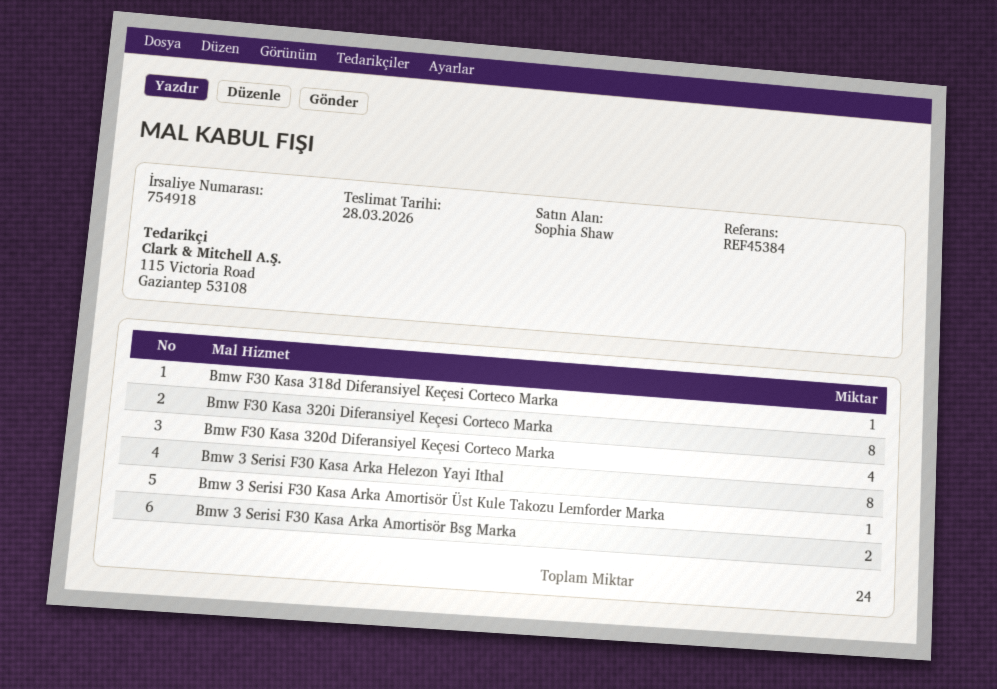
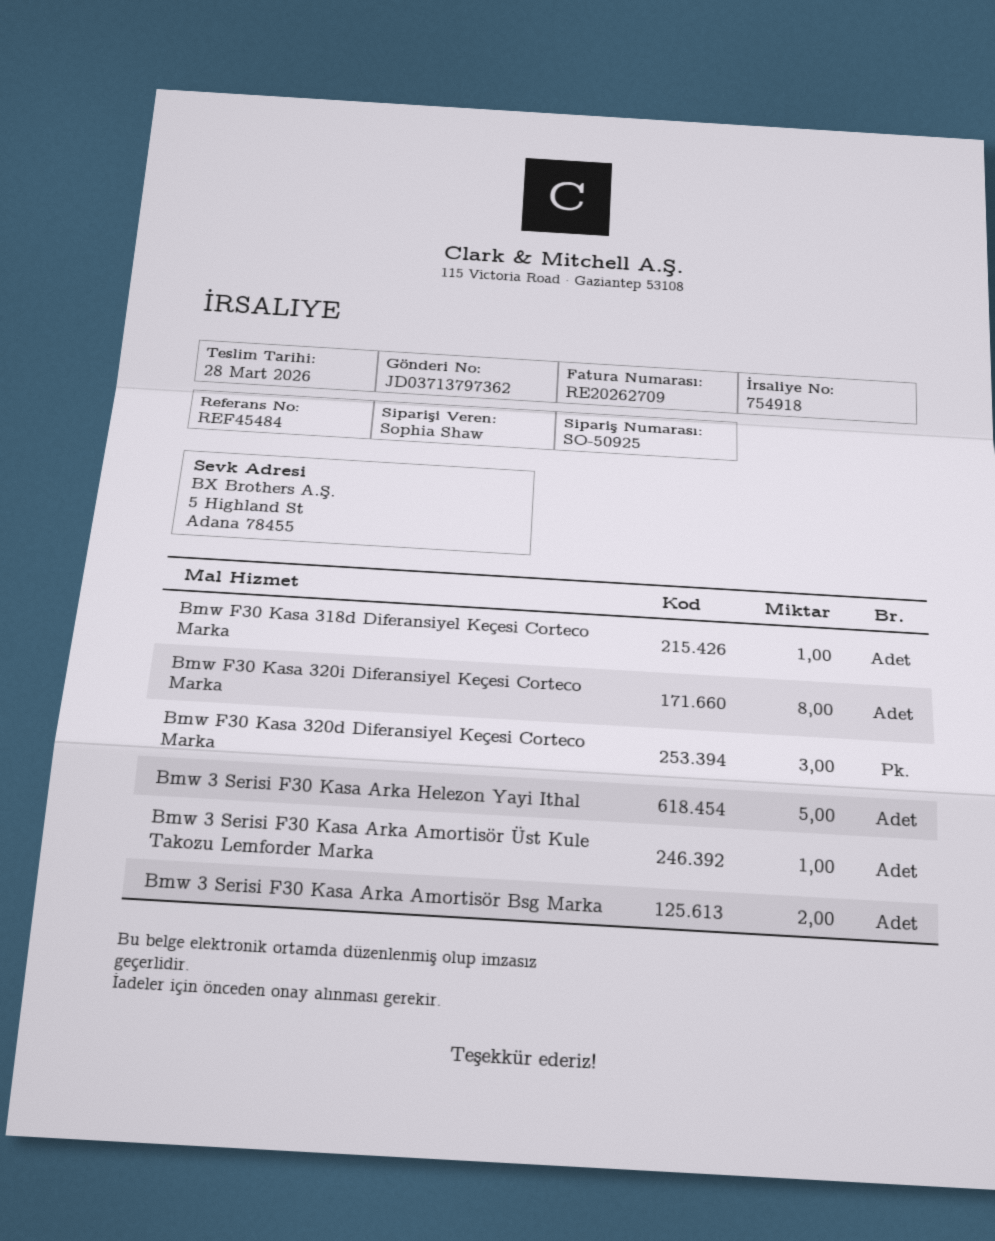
reference: REF45384 -> REF45484
Bmw F30 Kasa 320d Diferansiyel Keçesi Corteco Marka: 4 -> 3
Bmw 3 Serisi F30 Kasa Arka Helezon Yayi Ithal: 8 -> 5

